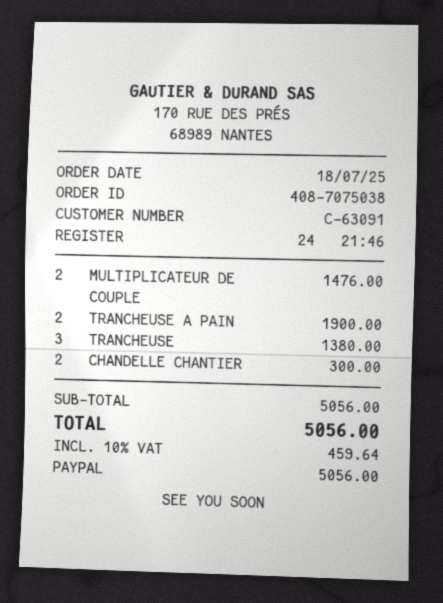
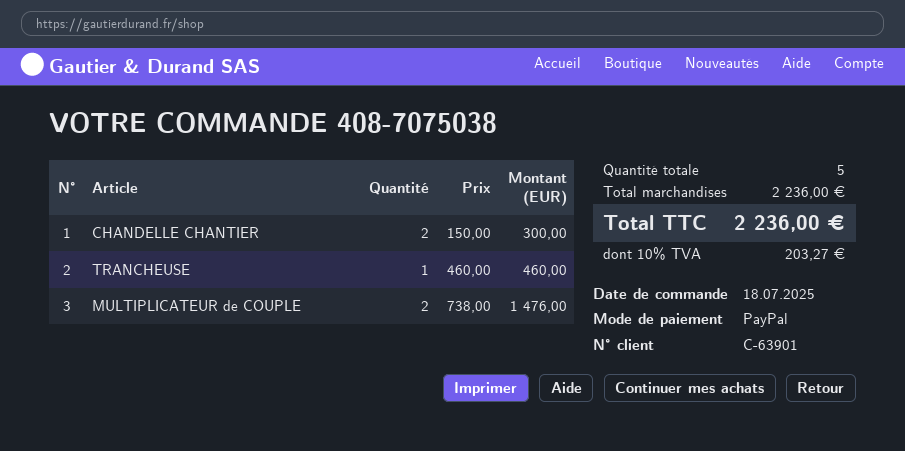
customer number: C-63091 -> C-63901
TRANCHEUSE A PAIN: 2 for 1900.00 -> none
TRANCHEUSE: 3 for 1380.00 -> 1 for 460.00
subtotal: 5056.00 -> 2236.00
tax: 10% = 459.64 -> 10% = 203.27
total: 5056.00 -> 2236.00

